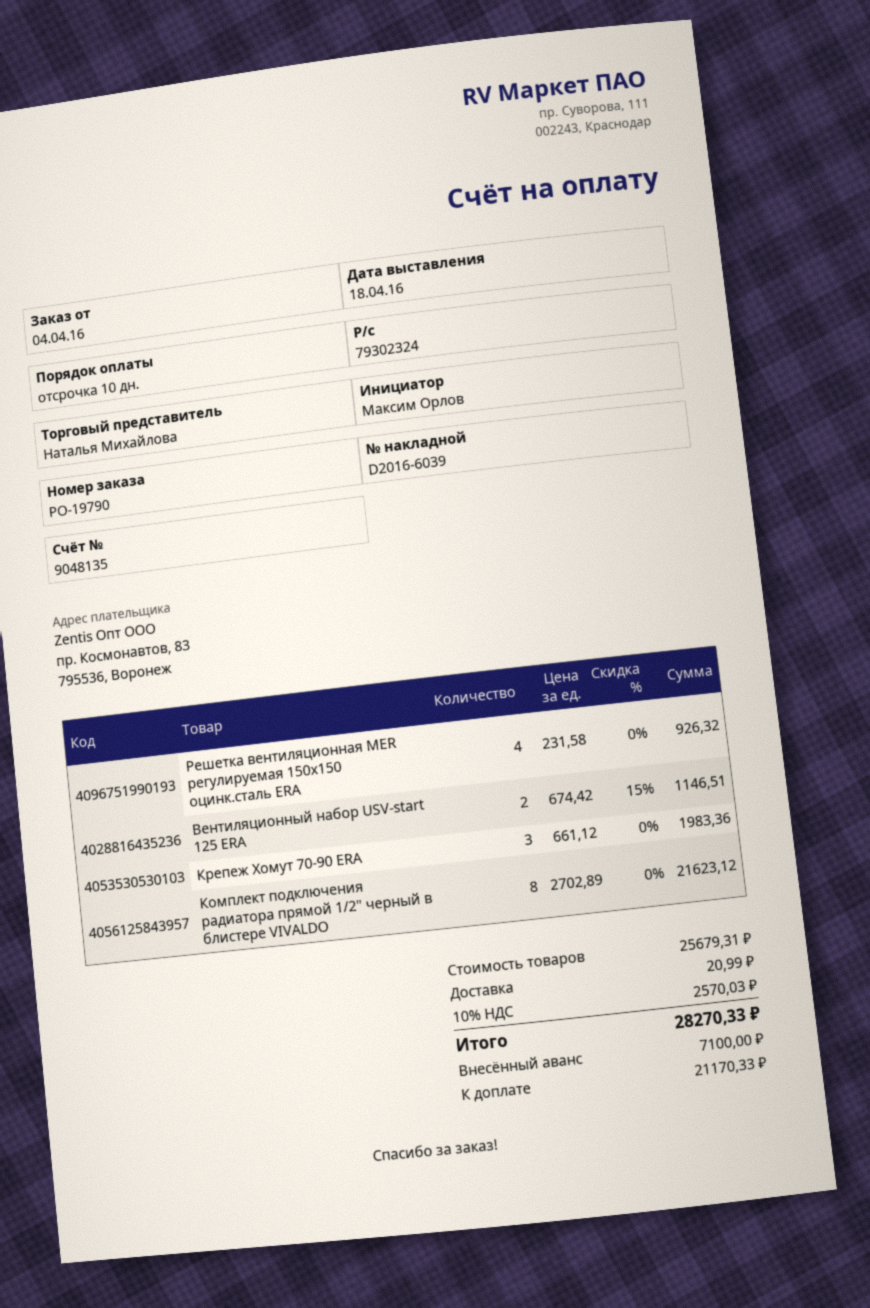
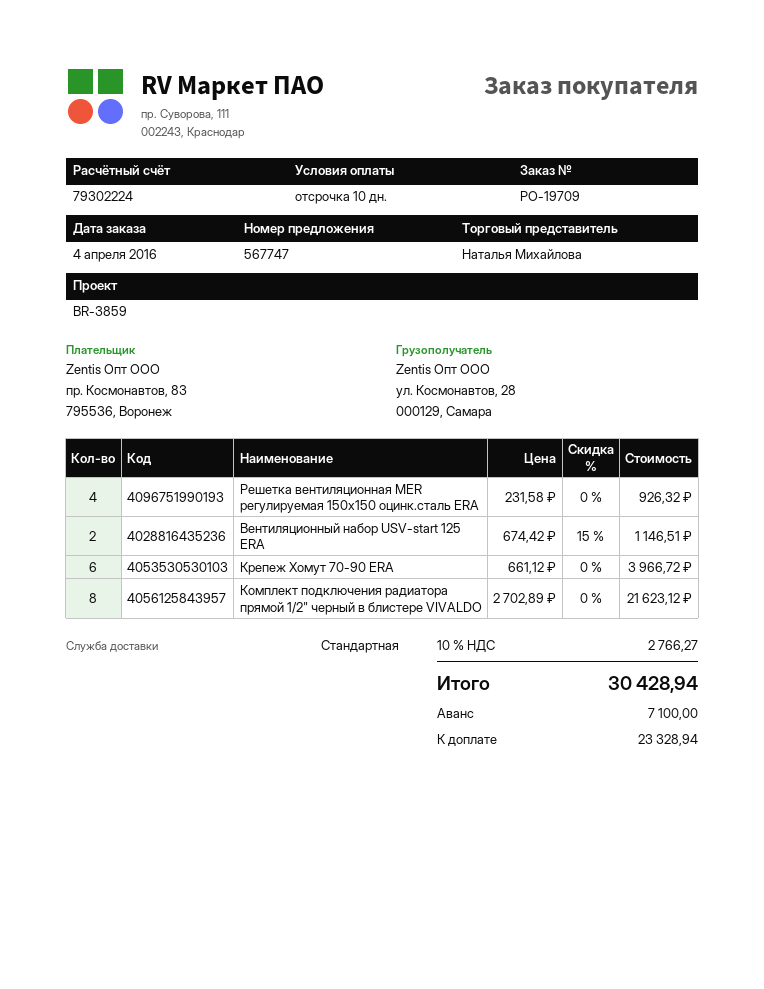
order number: PO-19790 -> PO-19709
bank account: 79302324 -> 79302224
Крепеж Хомут 70-90 ERA: 3 x 661.12 = 1983.36 -> 6 x 661.12 = 3966.72
shipping: 20.99 -> none
tax: 10% = 2570.03 -> 10% = 2766.27
total: 28270.33 -> 30428.94
balance: 21170.33 -> 23328.94

